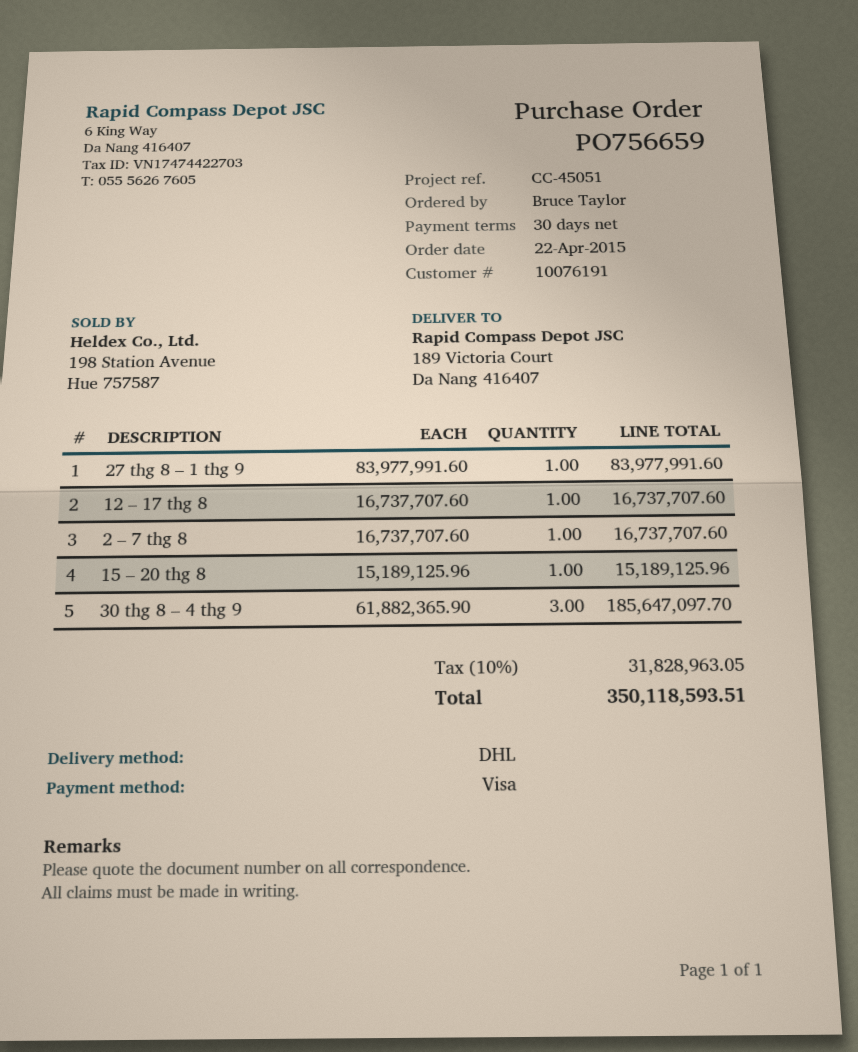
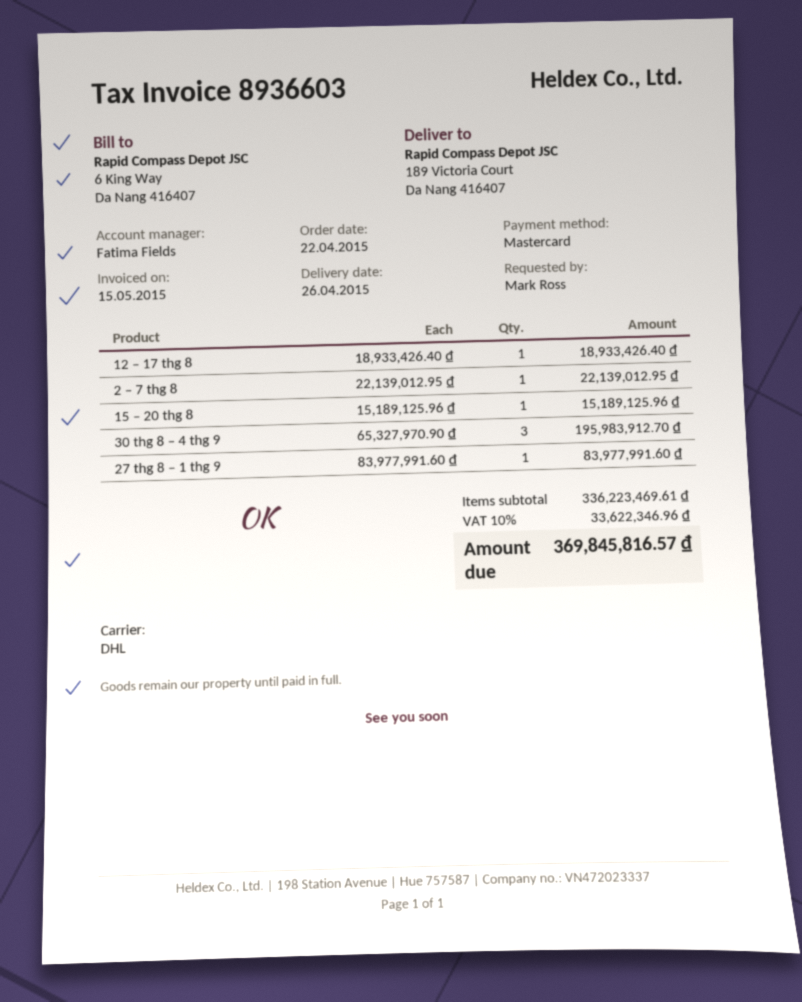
ordered by: Bruce Taylor -> Mark Ross
payment method: Visa -> Mastercard
12 – 17 thg 8: 1 x 16737707.60 = 16737707.60 -> 1 x 18933426.40 = 18933426.40
2 – 7 thg 8: 1 x 16737707.60 = 16737707.60 -> 1 x 22139012.95 = 22139012.95
30 thg 8 – 4 thg 9: 3 x 61882365.90 = 185647097.70 -> 3 x 65327970.90 = 195983912.70
tax: 10% = 31828963.05 -> 10% = 33622346.96
total: 350118593.51 -> 369845816.57

